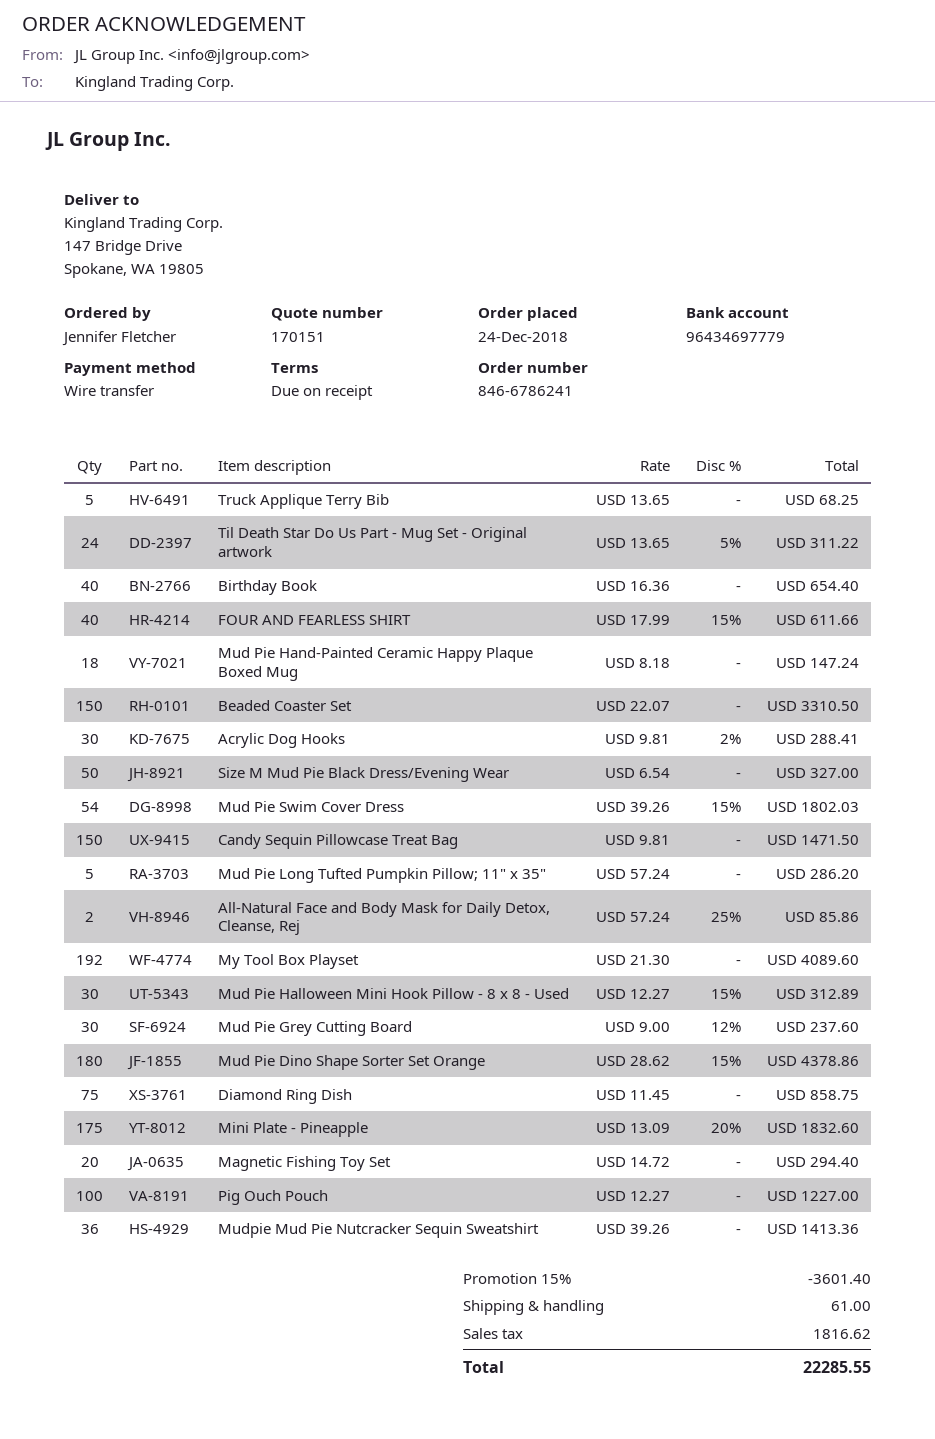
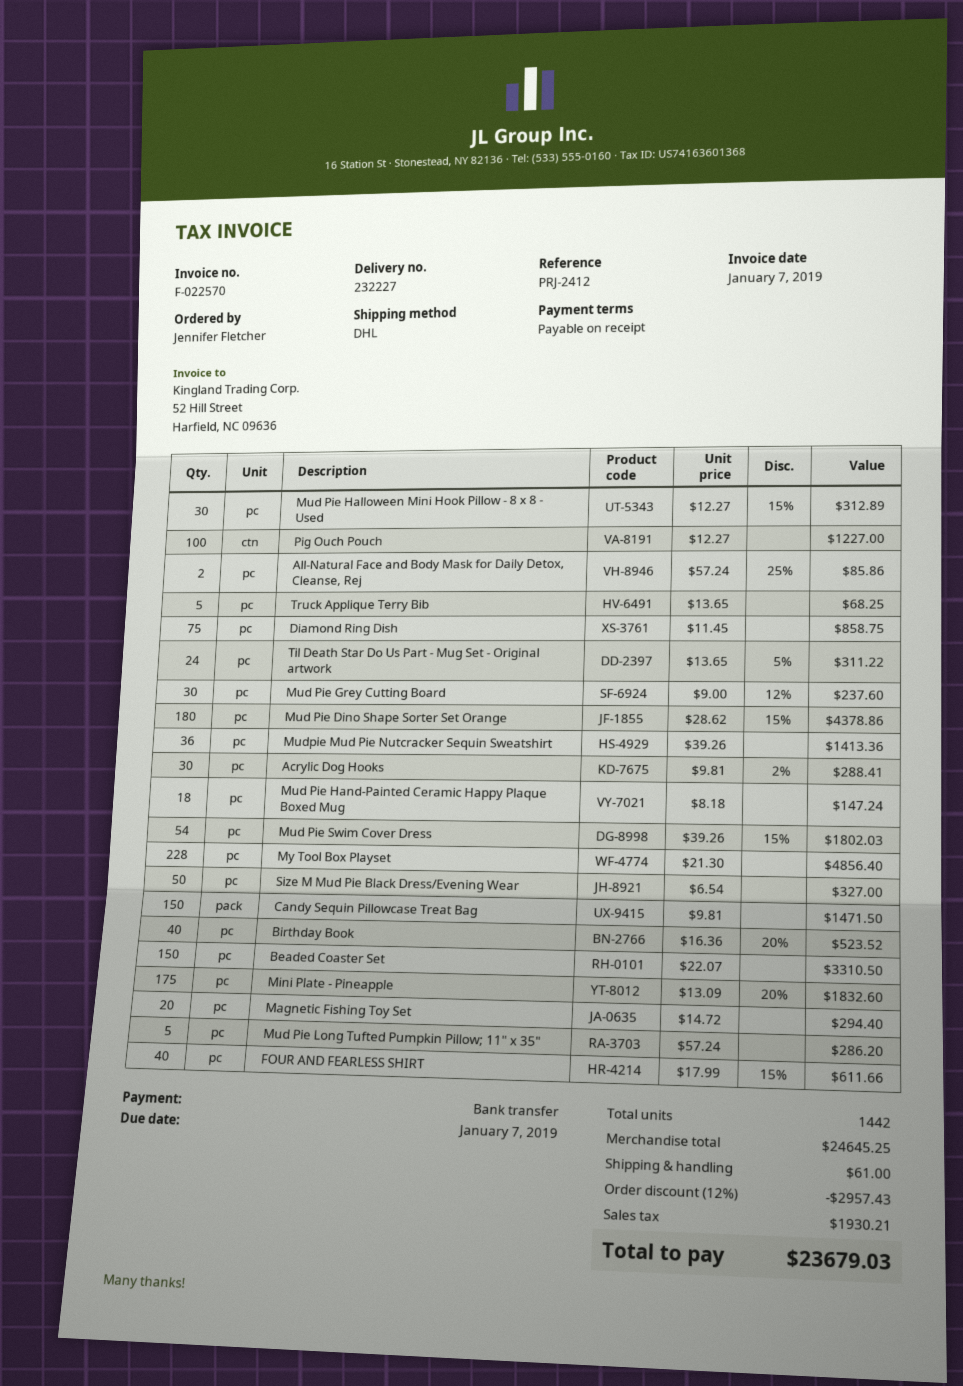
Birthday Book: 40 x 16.36 = 654.40 -> 40 x 16.36 - 20% = 523.52
My Tool Box Playset: 192 x 21.30 = 4089.60 -> 228 x 21.30 = 4856.40
discount: 15% = 3601.40 -> 12% = 2957.43
tax: 1816.62 -> 1930.21
total: 22285.55 -> 23679.03

